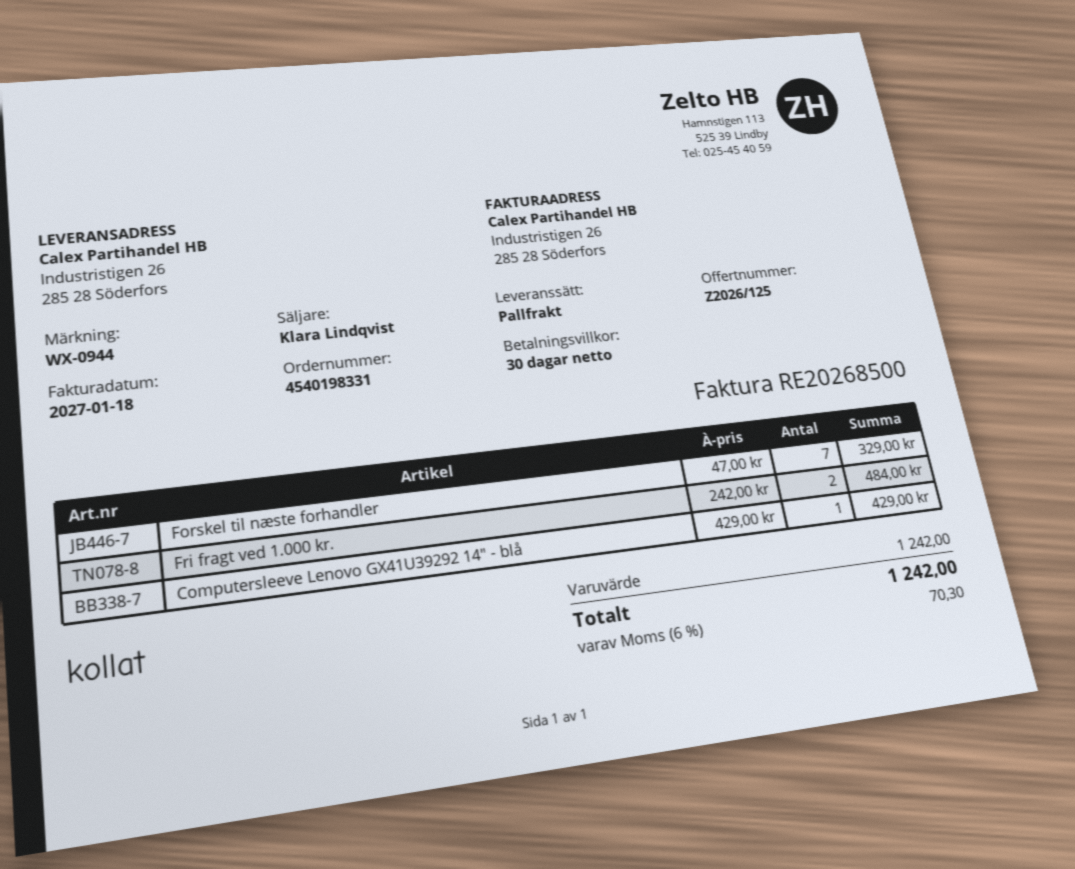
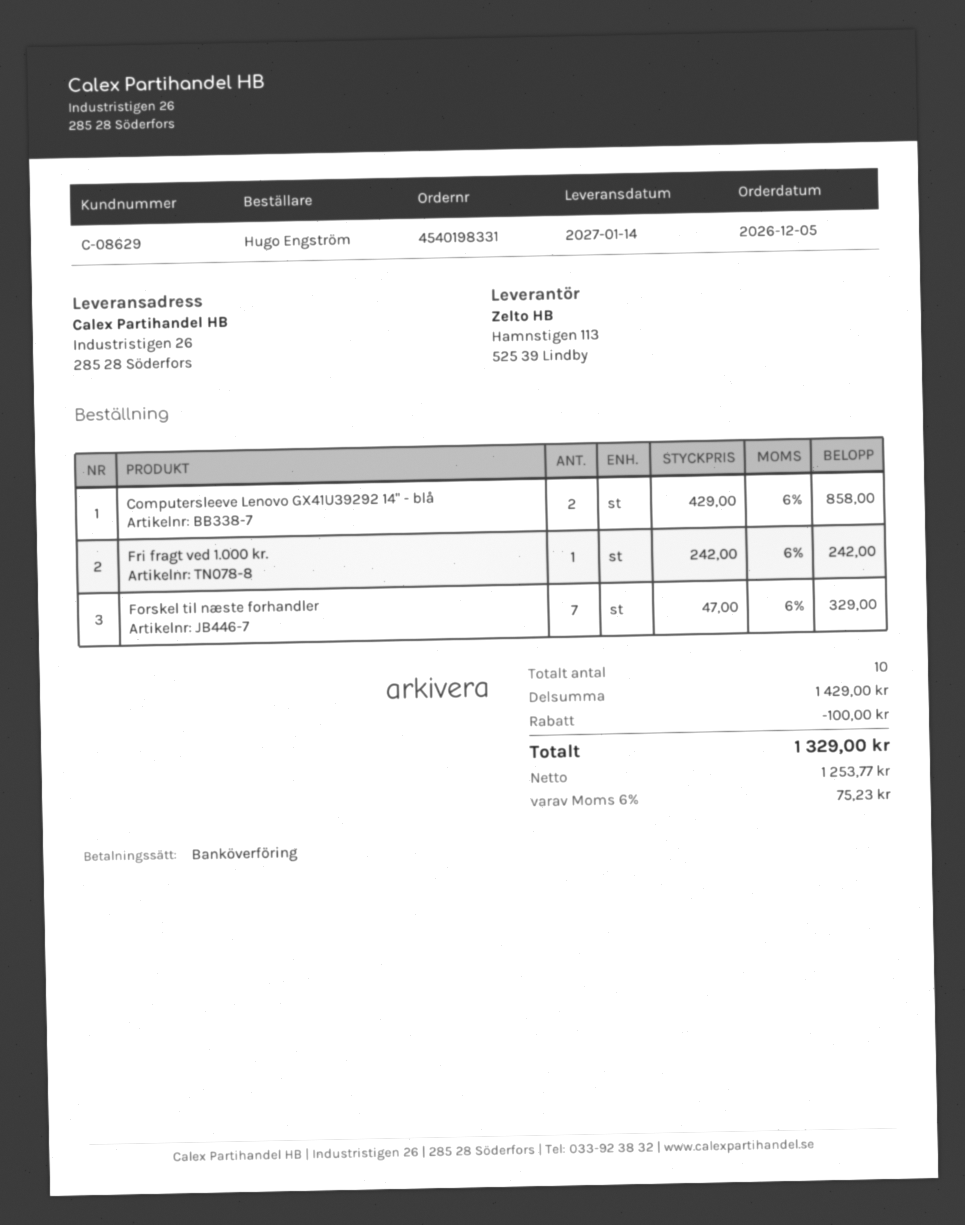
Fri fragt ved 1.000 kr.: 2 x 242.00 = 484.00 -> 1 x 242.00 = 242.00
Computersleeve Lenovo GX41U39292 14" - blå: 1 x 429.00 = 429.00 -> 2 x 429.00 = 858.00
subtotal: 1242.00 -> 1429.00
discount: none -> 100.00
tax: 6% = 70.30 -> 6% = 75.23
total: 1242.00 -> 1329.00

